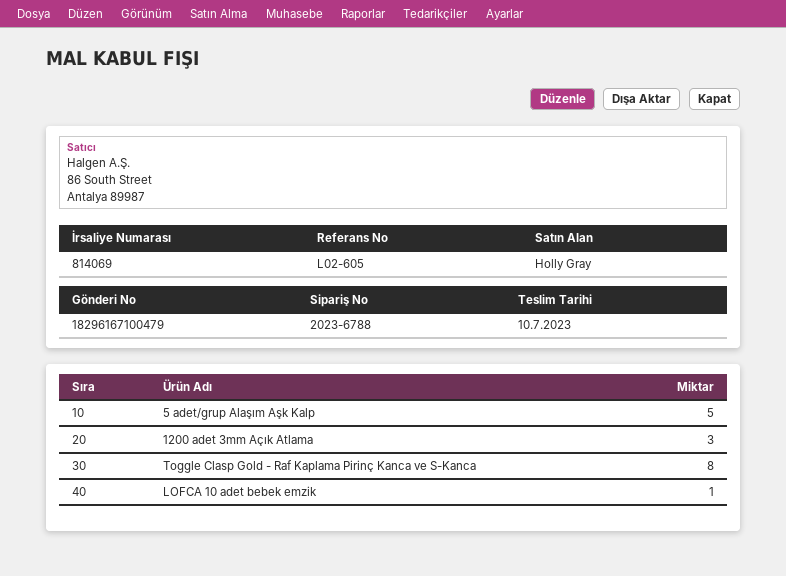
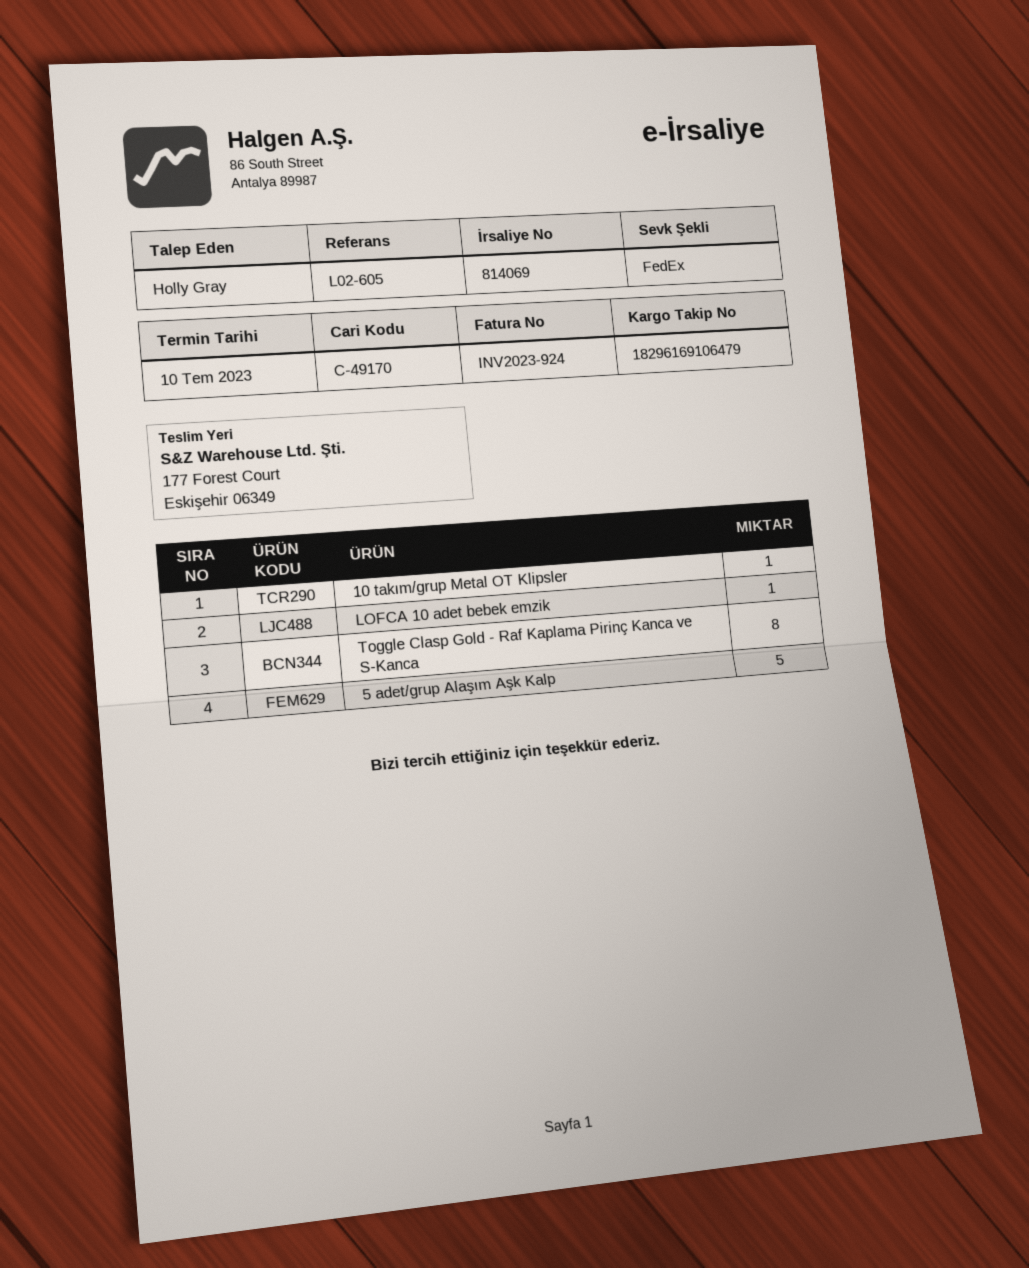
tracking number: 18296167100479 -> 18296169106479
1200 adet 3mm Açık Atlama: 3 -> none
10 takım/grup Metal OT Klipsler: none -> 1

